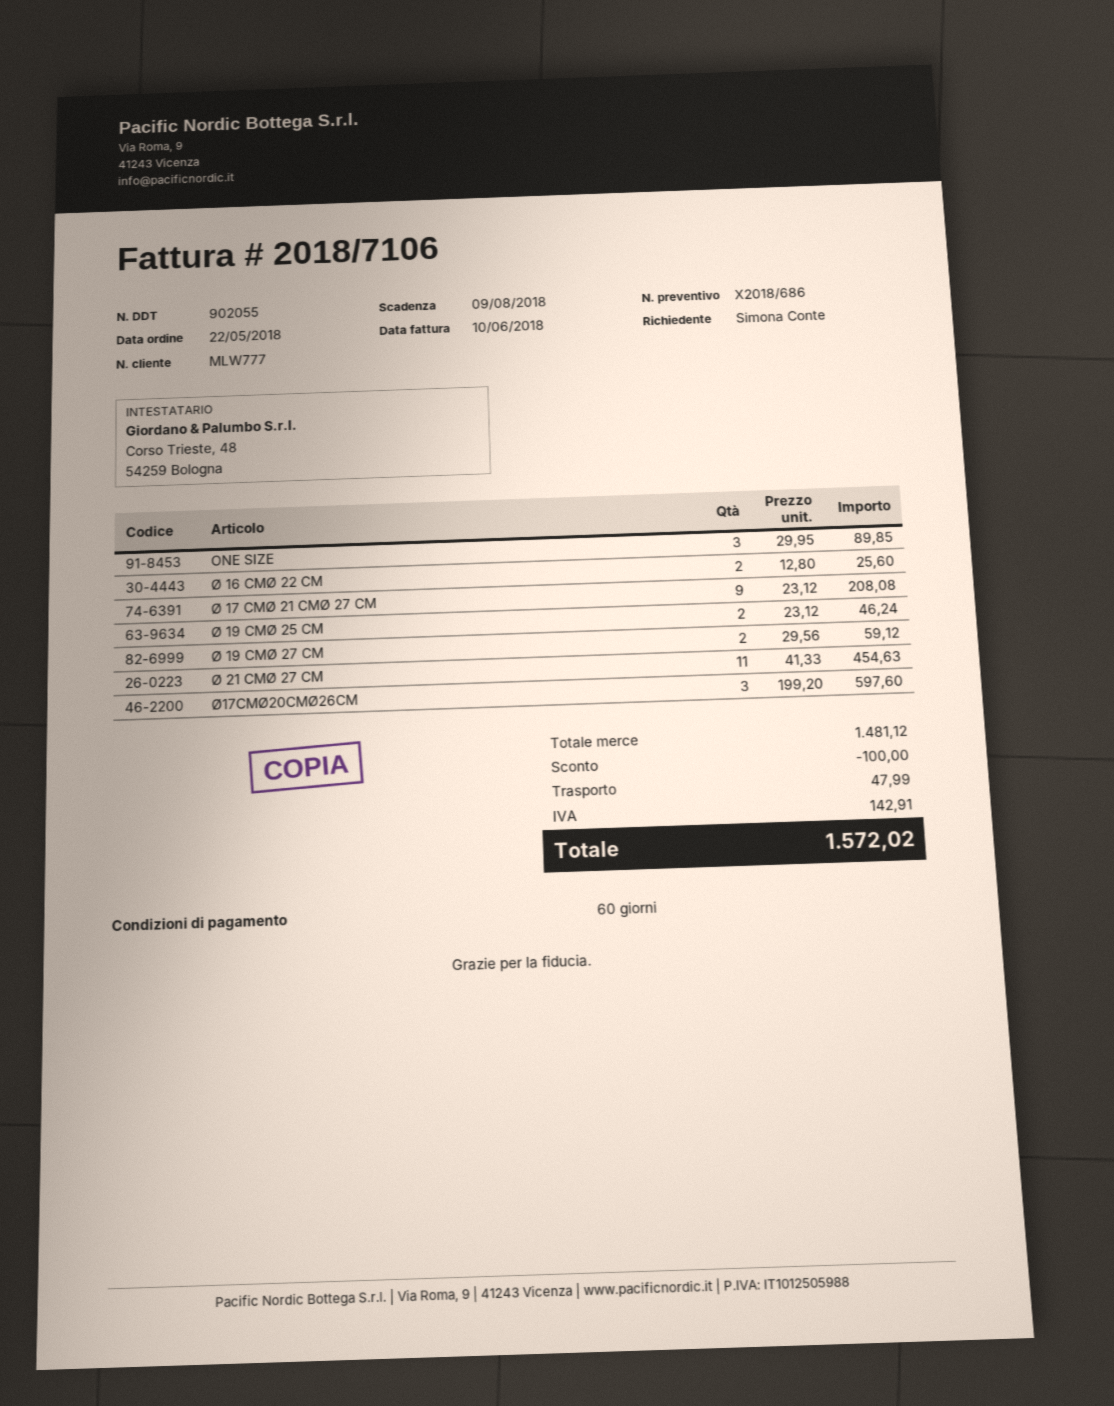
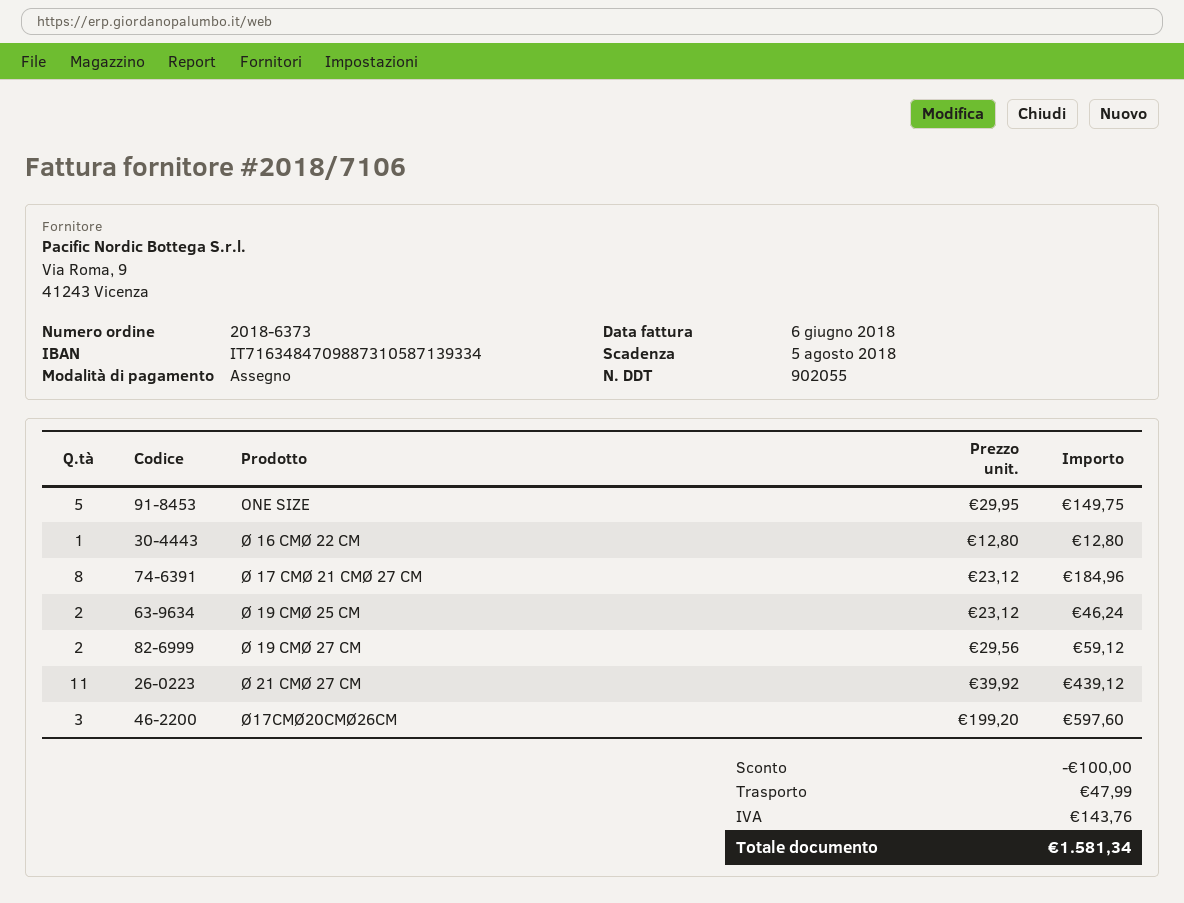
invoice date: 2018-06-10 -> 2018-06-06
due date: 2018-08-09 -> 2018-08-05
ONE SIZE: 3 x 29.95 = 89.85 -> 5 x 29.95 = 149.75
Ø 16 CMØ 22 CM: 2 x 12.80 = 25.60 -> 1 x 12.80 = 12.80
Ø 17 CMØ 21 CMØ 27 CM: 9 x 23.12 = 208.08 -> 8 x 23.12 = 184.96
Ø 21 CMØ 27 CM: 11 x 41.33 = 454.63 -> 11 x 39.92 = 439.12
tax: 142.91 -> 143.76
total: 1572.02 -> 1581.34

